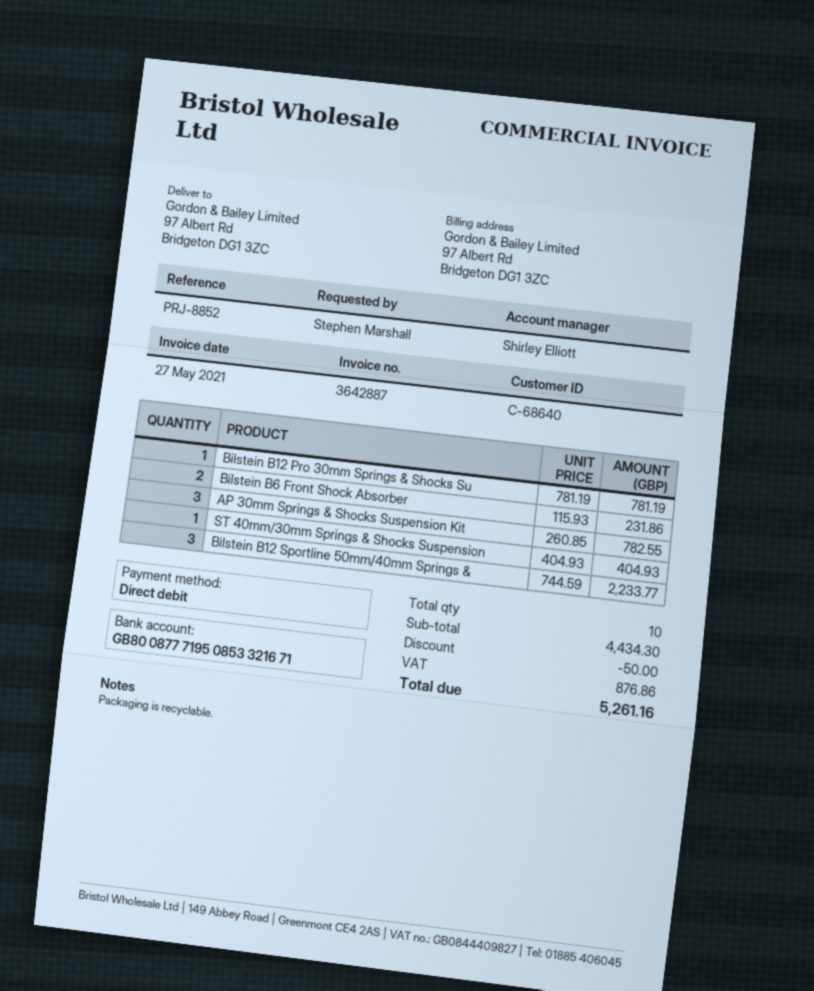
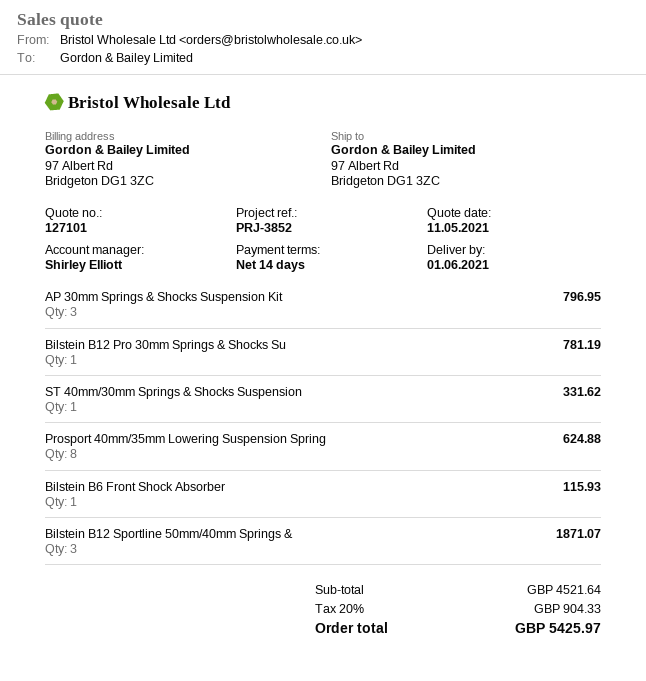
reference: PRJ-8852 -> PRJ-3852
Bilstein B6 Front Shock Absorber: 2 for 231.86 -> 1 for 115.93
AP 30mm Springs & Shocks Suspension Kit: 3 for 782.55 -> 3 for 796.95
ST 40mm/30mm Springs & Shocks Suspension: 1 for 404.93 -> 1 for 331.62
Bilstein B12 Sportline 50mm/40mm Springs &: 3 for 2233.77 -> 3 for 1871.07
Prosport 40mm/35mm Lowering Suspension Spring: none -> 8 for 624.88
subtotal: 4434.30 -> 4521.64
discount: 50.00 -> none
tax: 876.86 -> 904.33
total: 5261.16 -> 5425.97

